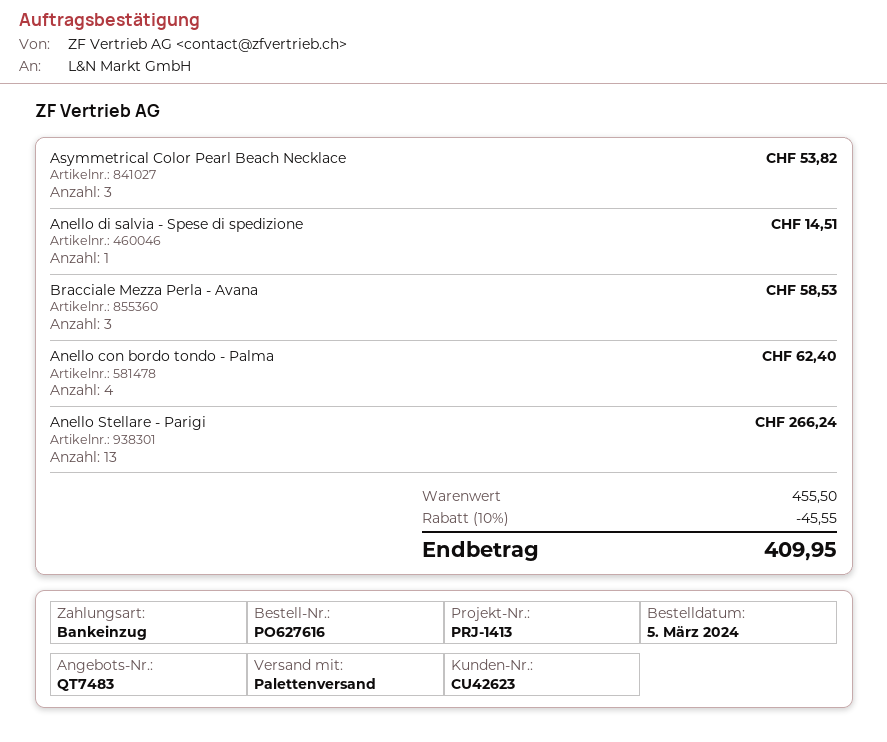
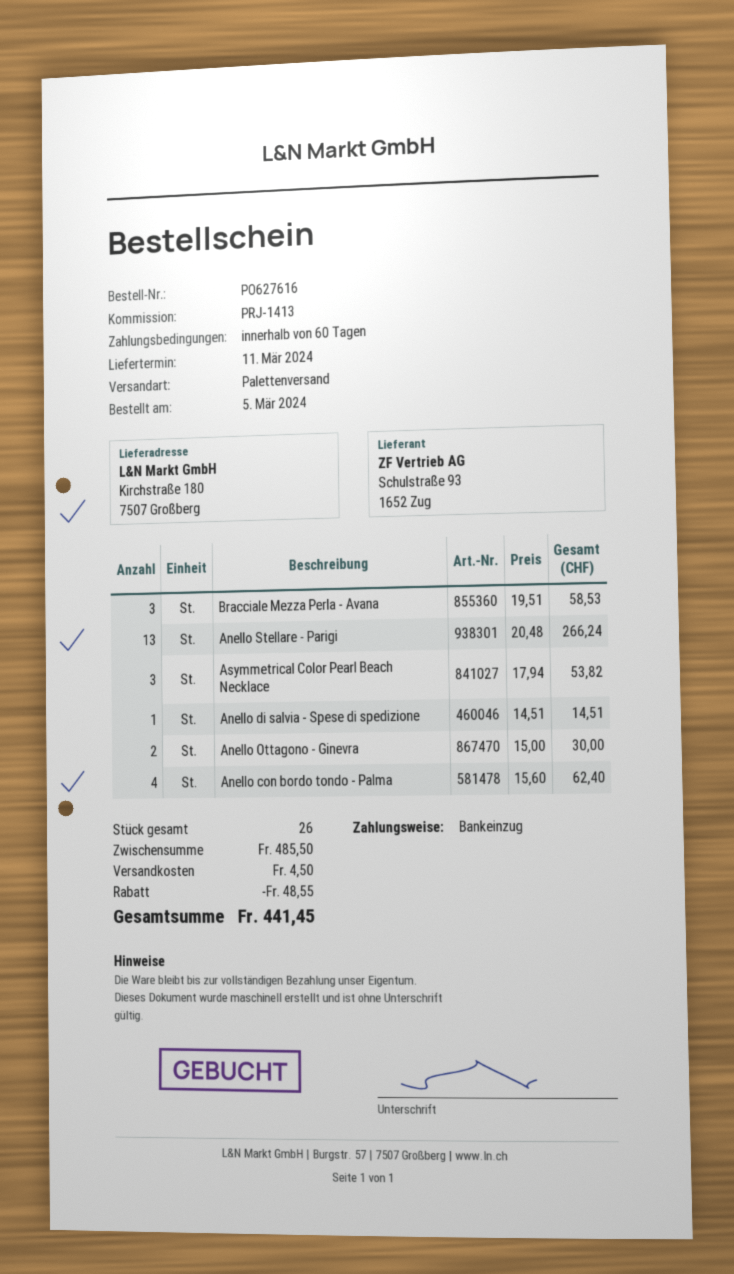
Anello Ottagono - Ginevra: none -> 2 for 30.00
subtotal: 455.50 -> 485.50
discount: 45.55 -> 48.55
shipping: none -> 4.50
total: 409.95 -> 441.45

